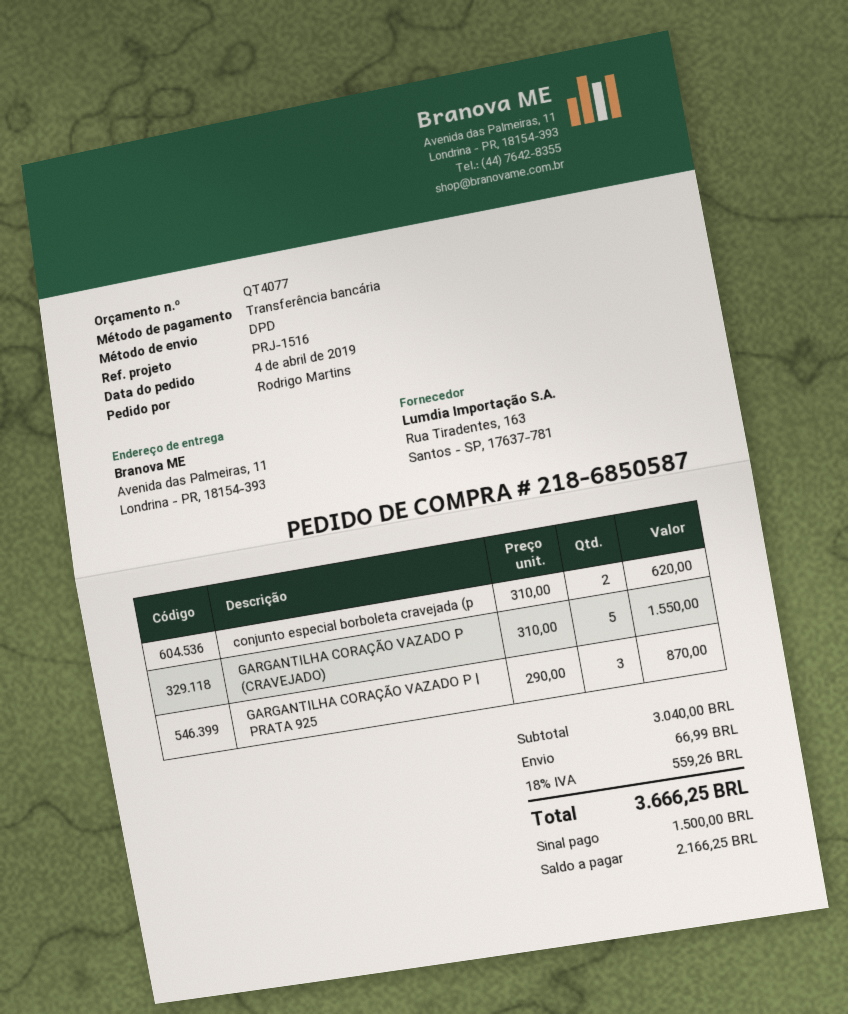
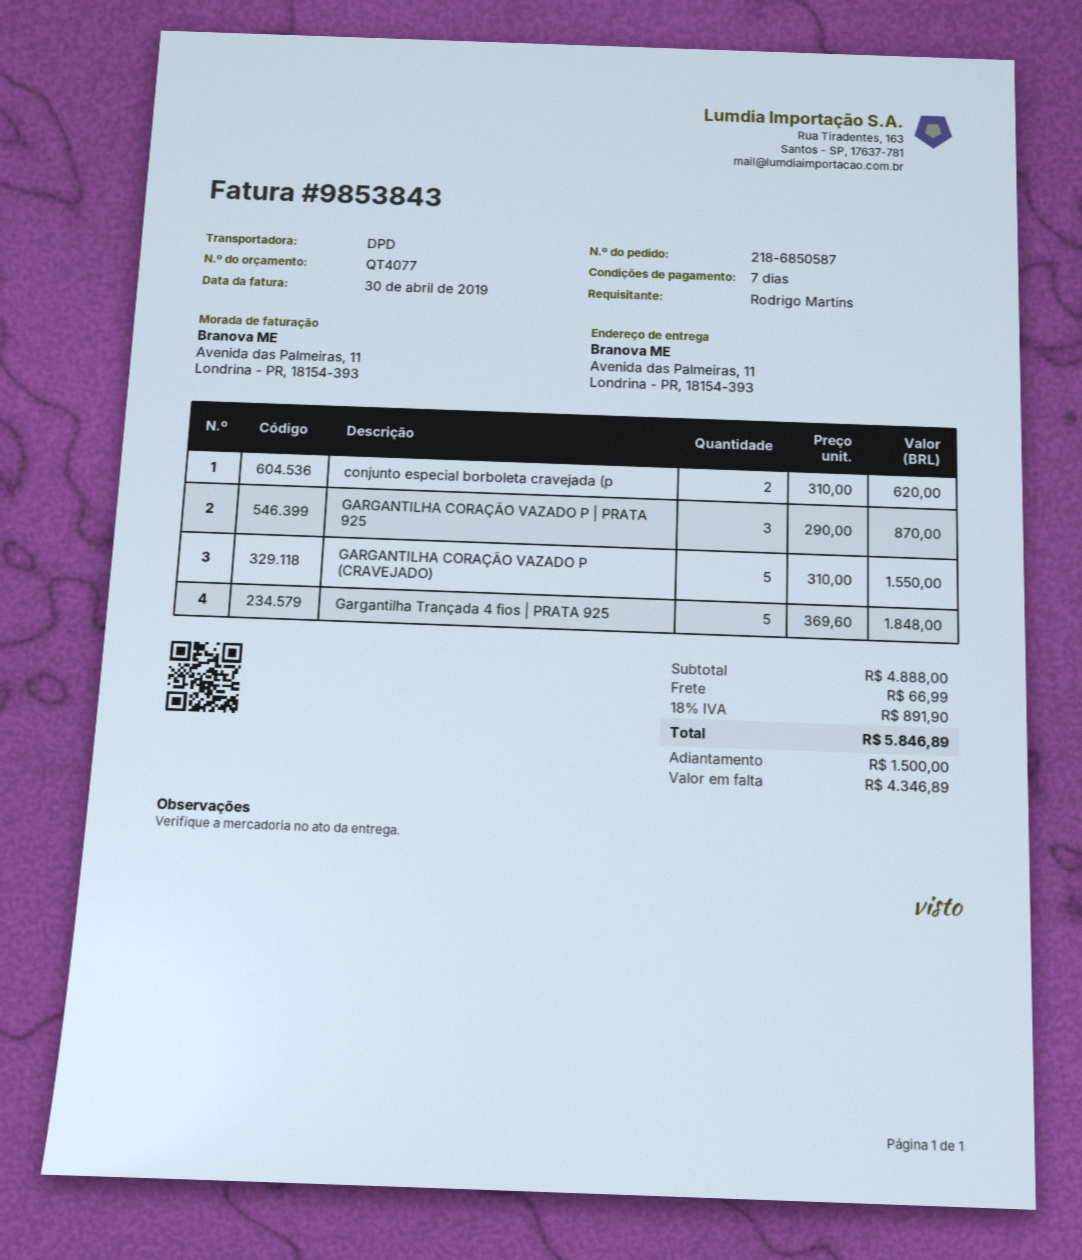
Gargantilha Trançada 4 fios | PRATA 925: none -> 5 x 369.60 = 1848.00
subtotal: 3040.00 -> 4888.00
tax: 18% = 559.26 -> 18% = 891.90
total: 3666.25 -> 5846.89
balance: 2166.25 -> 4346.89

